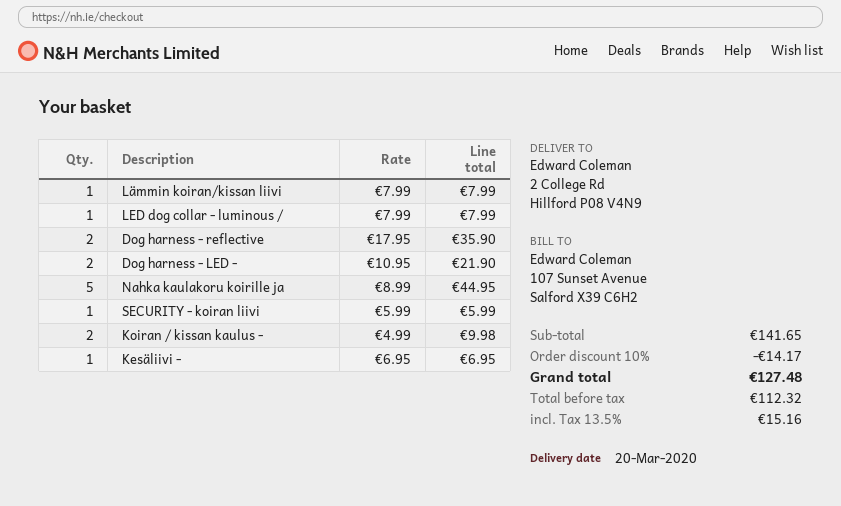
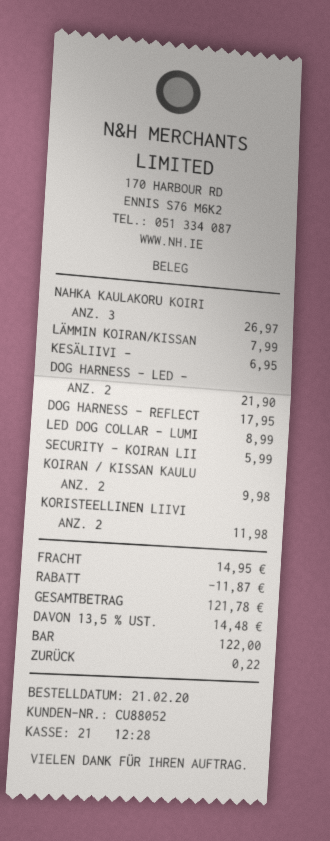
LED dog collar - luminous /: 1 for 7.99 -> 1 for 8.99
Dog harness - reflective: 2 for 35.90 -> 1 for 17.95
Nahka kaulakoru koirille ja: 5 for 44.95 -> 3 for 26.97
KORISTEELLINEN LIIVI: none -> 2 for 11.98
discount: 14.17 -> 11.87
shipping: none -> 14.95
tax: 13.5% = 15.16 -> 13.5% = 14.48
total: 127.48 -> 121.78

